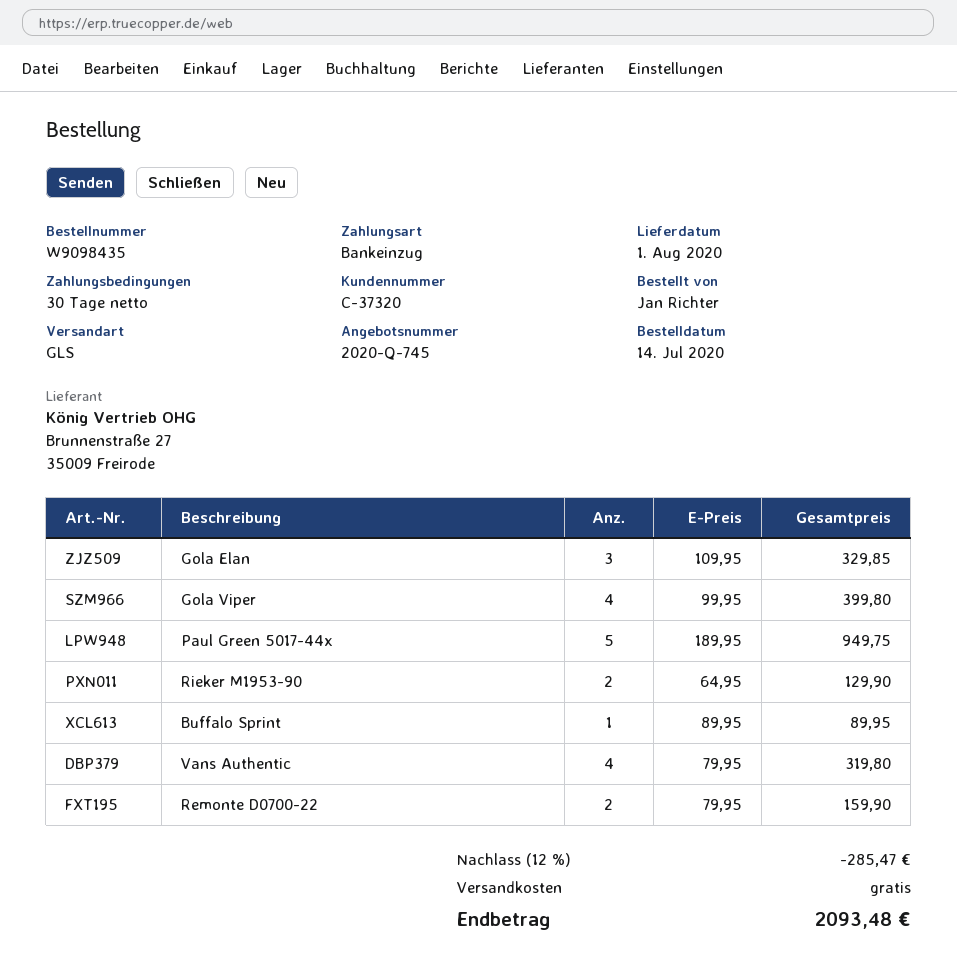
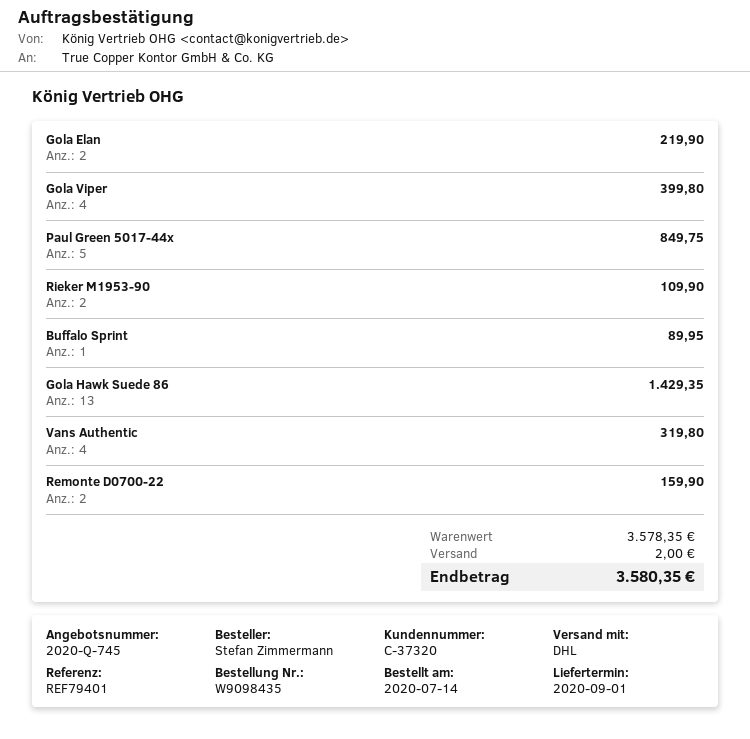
delivery date: 2020-08-01 -> 2020-09-01
ordered by: Jan Richter -> Stefan Zimmermann
shipping method: GLS -> DHL
Gola Elan: 3 for 329.85 -> 2 for 219.90
Paul Green 5017-44x: 5 for 949.75 -> 5 for 849.75
Rieker M1953-90: 2 for 129.90 -> 2 for 109.90
Gola Hawk Suede 86: none -> 13 for 1429.35
discount: 12% = 285.47 -> none
shipping: 0.00 -> 2.00
total: 2093.48 -> 3580.35

